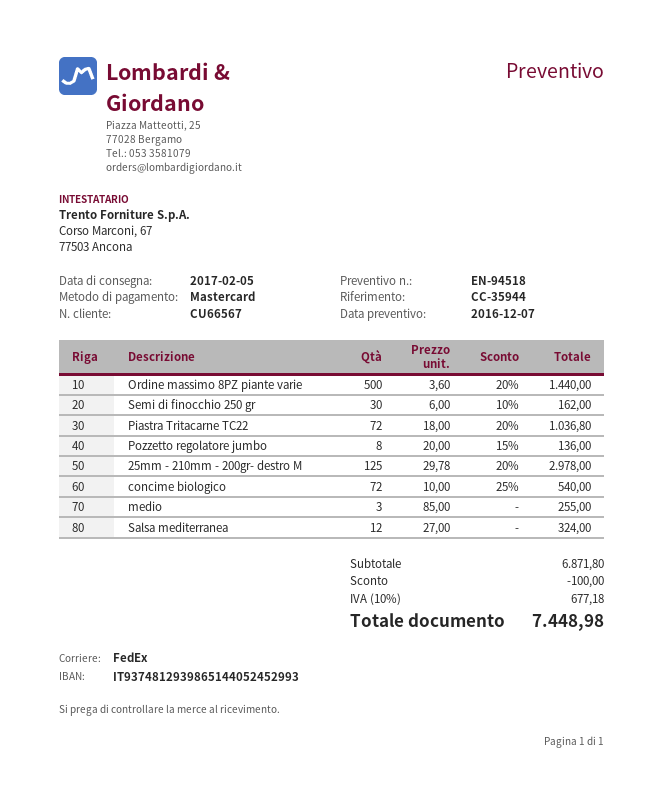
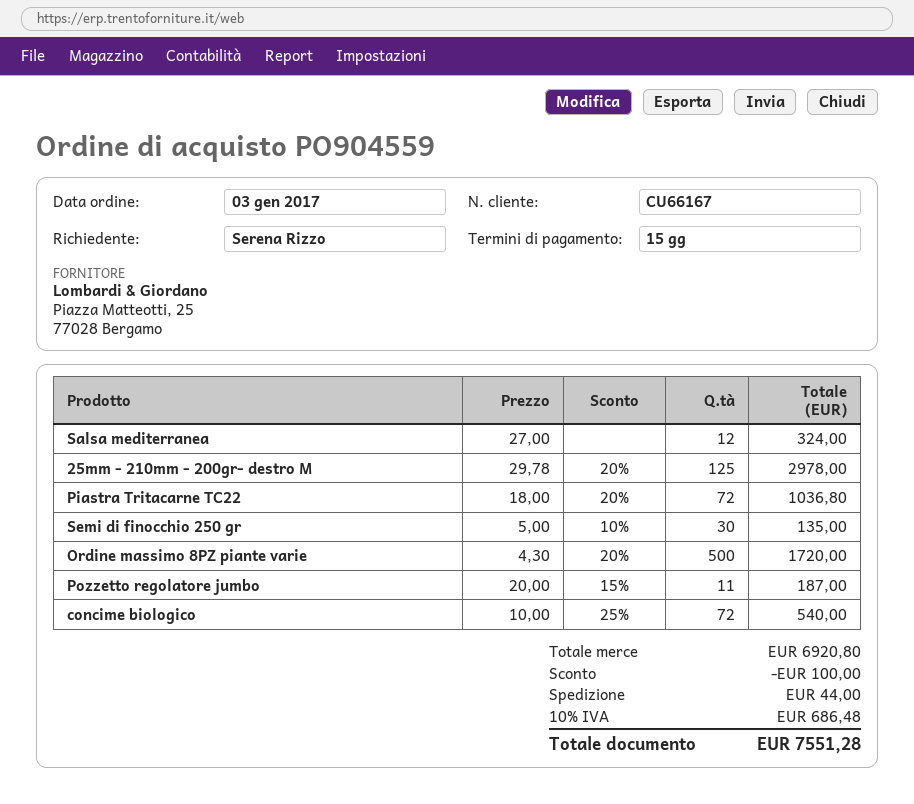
customer number: CU66567 -> CU66167
Ordine massimo 8PZ piante varie: 500 x 3.60 - 20% = 1440.00 -> 500 x 4.30 - 20% = 1720.00
Semi di finocchio 250 gr: 30 x 6.00 - 10% = 162.00 -> 30 x 5.00 - 10% = 135.00
Pozzetto regolatore jumbo: 8 x 20.00 - 15% = 136.00 -> 11 x 20.00 - 15% = 187.00
medio: 3 x 85.00 = 255.00 -> none
subtotal: 6871.80 -> 6920.80
shipping: none -> 44.00
tax: 10% = 677.18 -> 10% = 686.48
total: 7448.98 -> 7551.28

